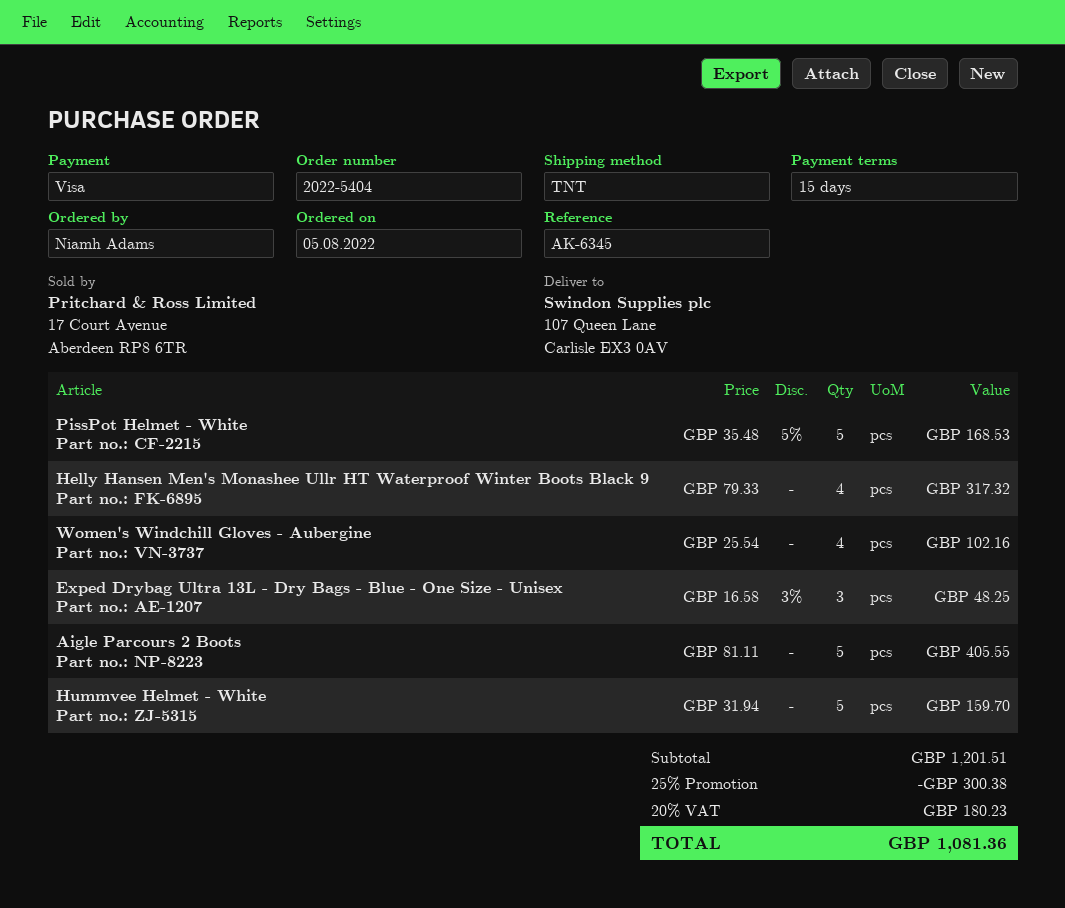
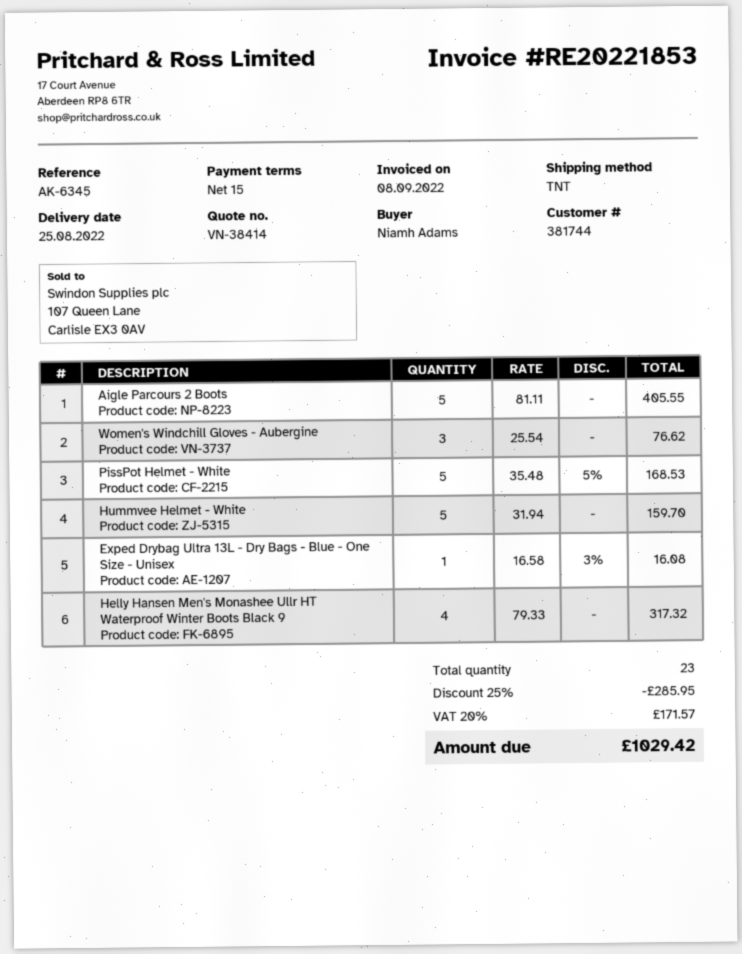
Women's Windchill Gloves - Aubergine: 4 x 25.54 = 102.16 -> 3 x 25.54 = 76.62
Exped Drybag Ultra 13L - Dry Bags - Blue - One Size - Unisex: 3 x 16.58 - 3% = 48.25 -> 1 x 16.58 - 3% = 16.08
discount: 25% = 300.38 -> 25% = 285.95
tax: 20% = 180.23 -> 20% = 171.57
total: 1081.36 -> 1029.42

